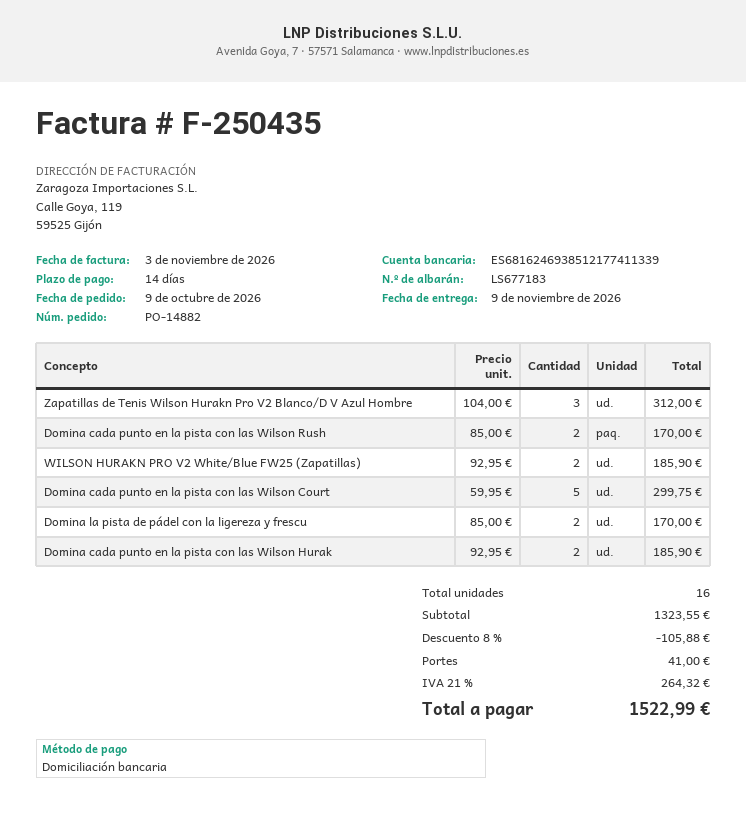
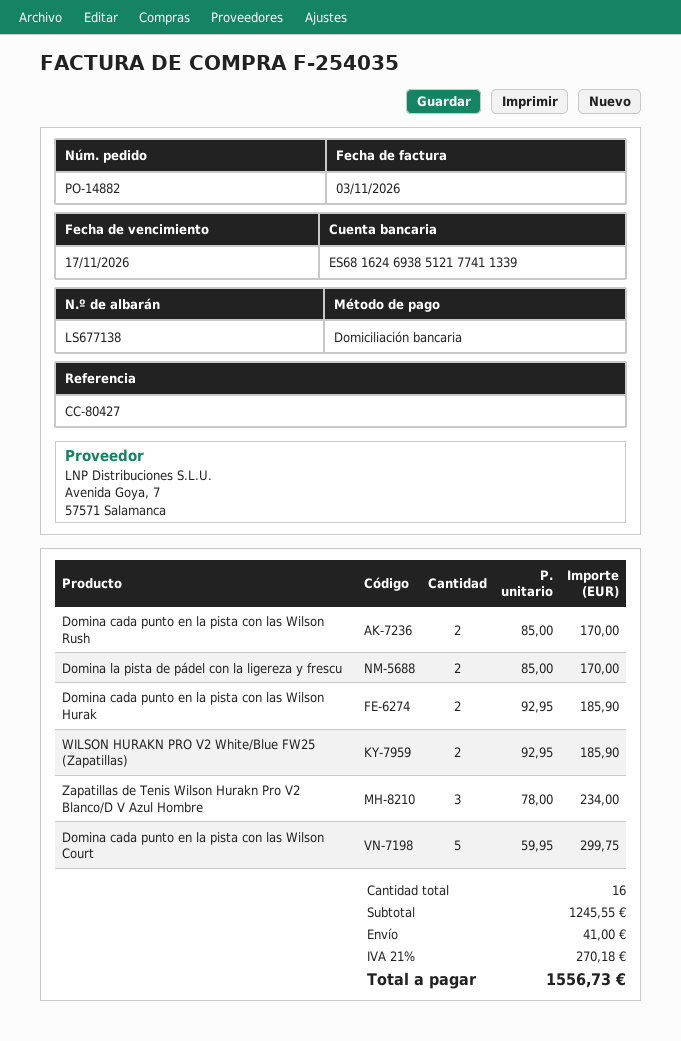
delivery note number: LS677183 -> LS677138
invoice number: F-250435 -> F-254035
Zapatillas de Tenis Wilson Hurakn Pro V2 Blanco/D V Azul Hombre: 3 x 104.00 = 312.00 -> 3 x 78.00 = 234.00
subtotal: 1323.55 -> 1245.55
discount: 8% = 105.88 -> none
tax: 21% = 264.32 -> 21% = 270.18
total: 1522.99 -> 1556.73

